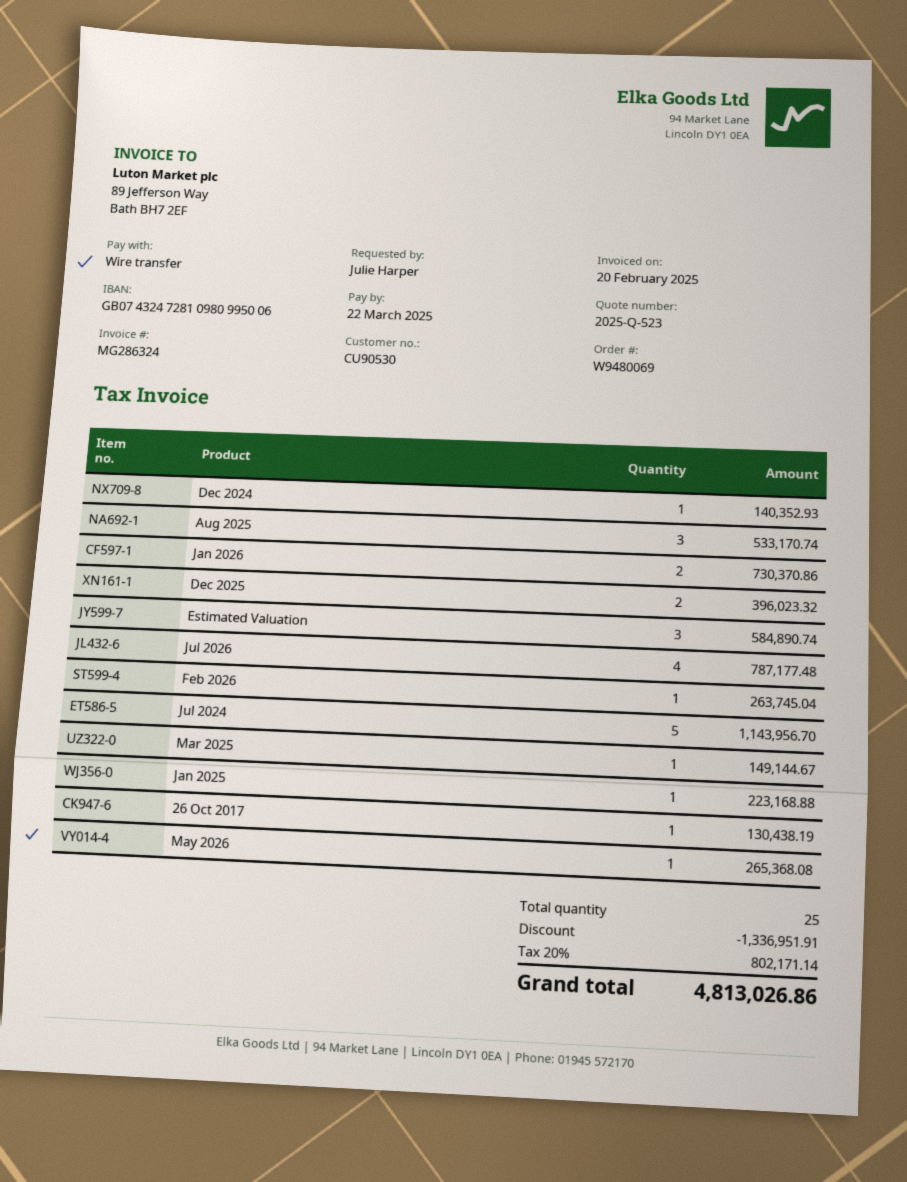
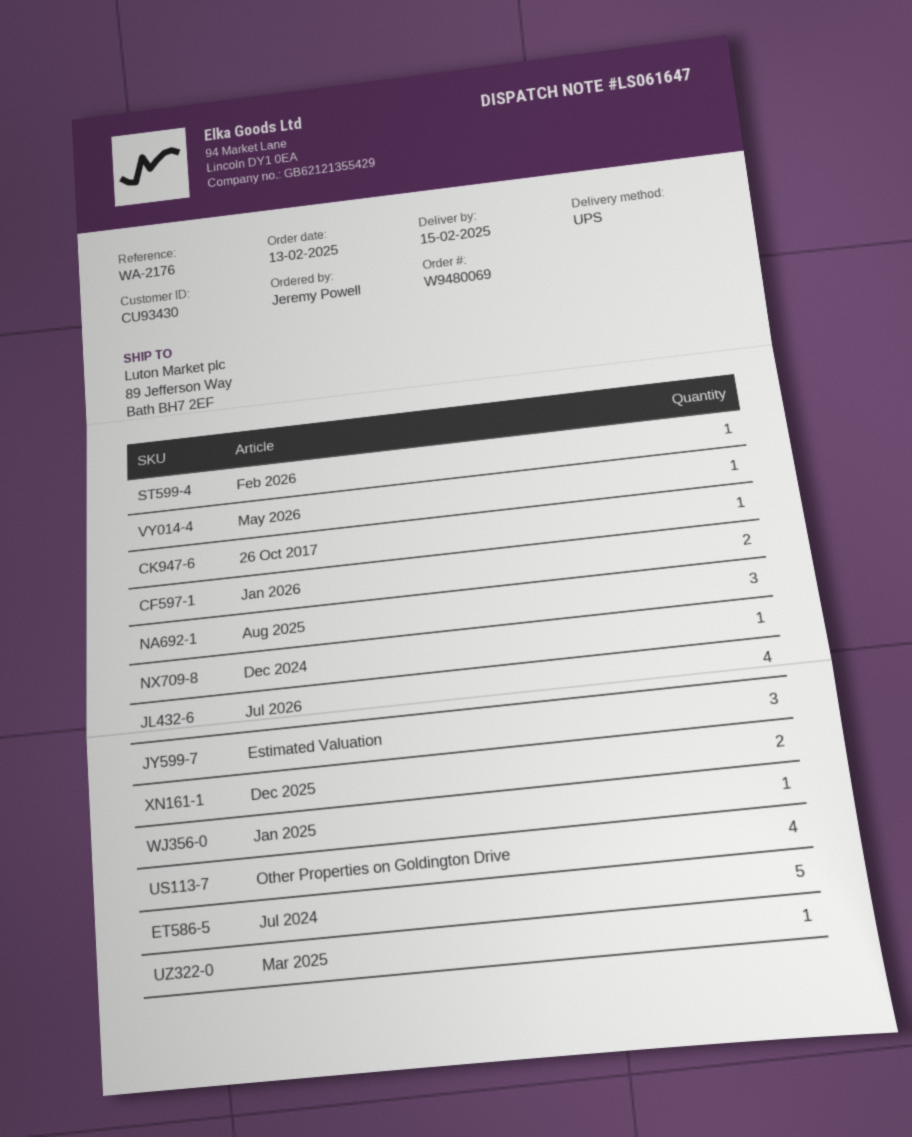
customer number: CU90530 -> CU93430
ordered by: Julie Harper -> Jeremy Powell
Other Properties on Goldington Drive: none -> 4

